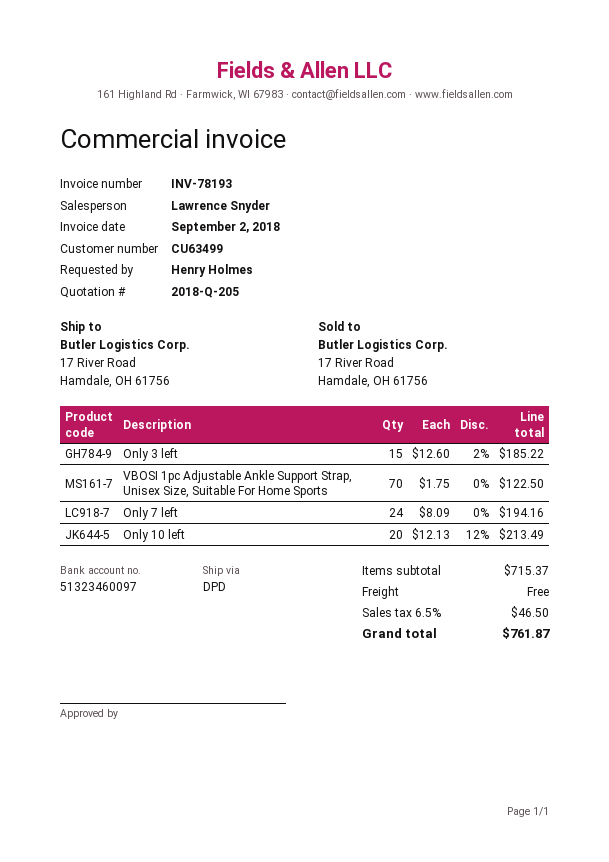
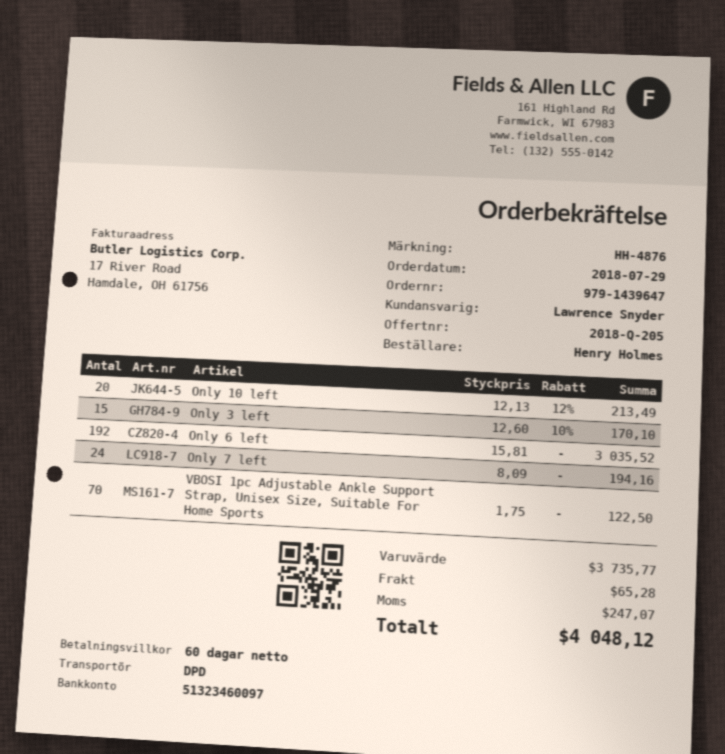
Only 3 left: 15 x 12.60 - 2% = 185.22 -> 15 x 12.60 - 10% = 170.10
Only 6 left: none -> 192 x 15.81 = 3035.52
subtotal: 715.37 -> 3735.77
shipping: 0.00 -> 65.28
tax: 46.50 -> 247.07
total: 761.87 -> 4048.12

